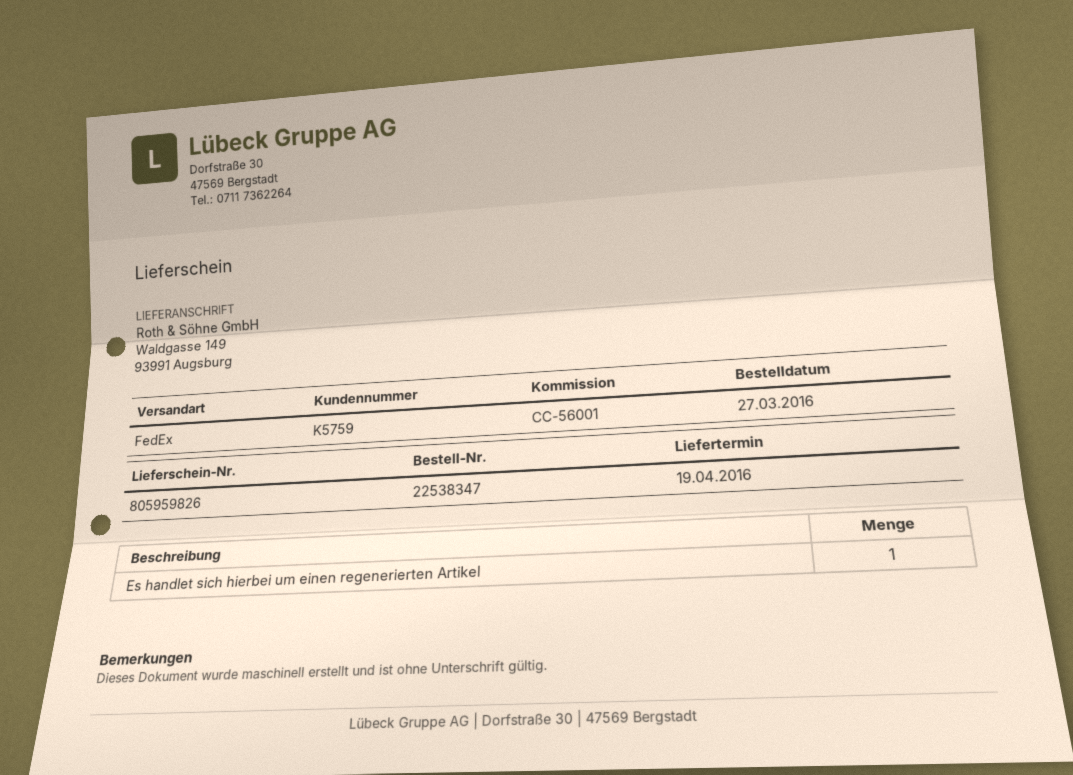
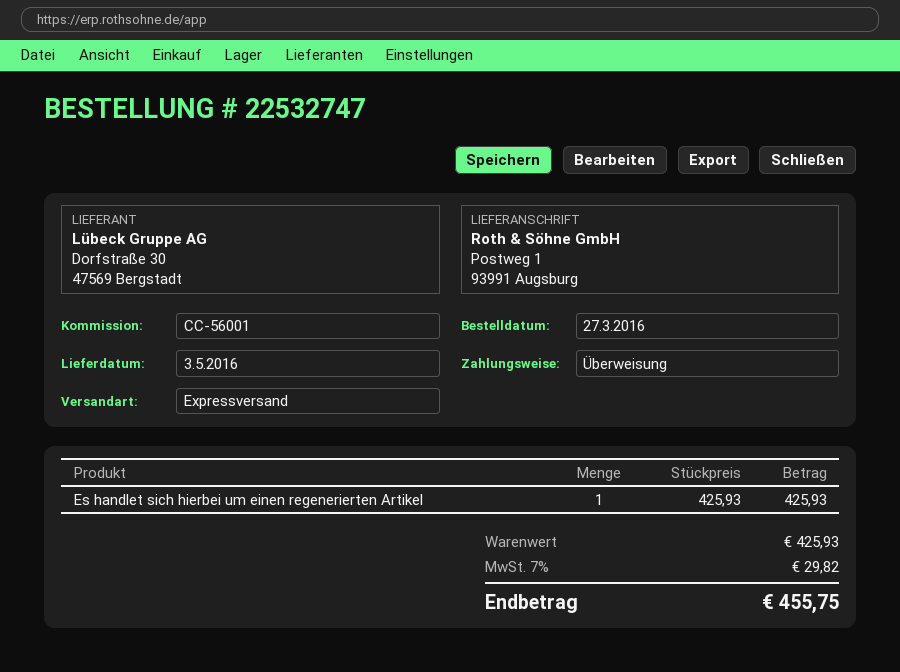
order number: 22538347 -> 22532747
delivery date: 2016-04-19 -> 2016-05-03
shipping method: FedEx -> express
ship to: Waldgasse 149, 93991 Augsburg -> Postweg 1, 93991 Augsburg

